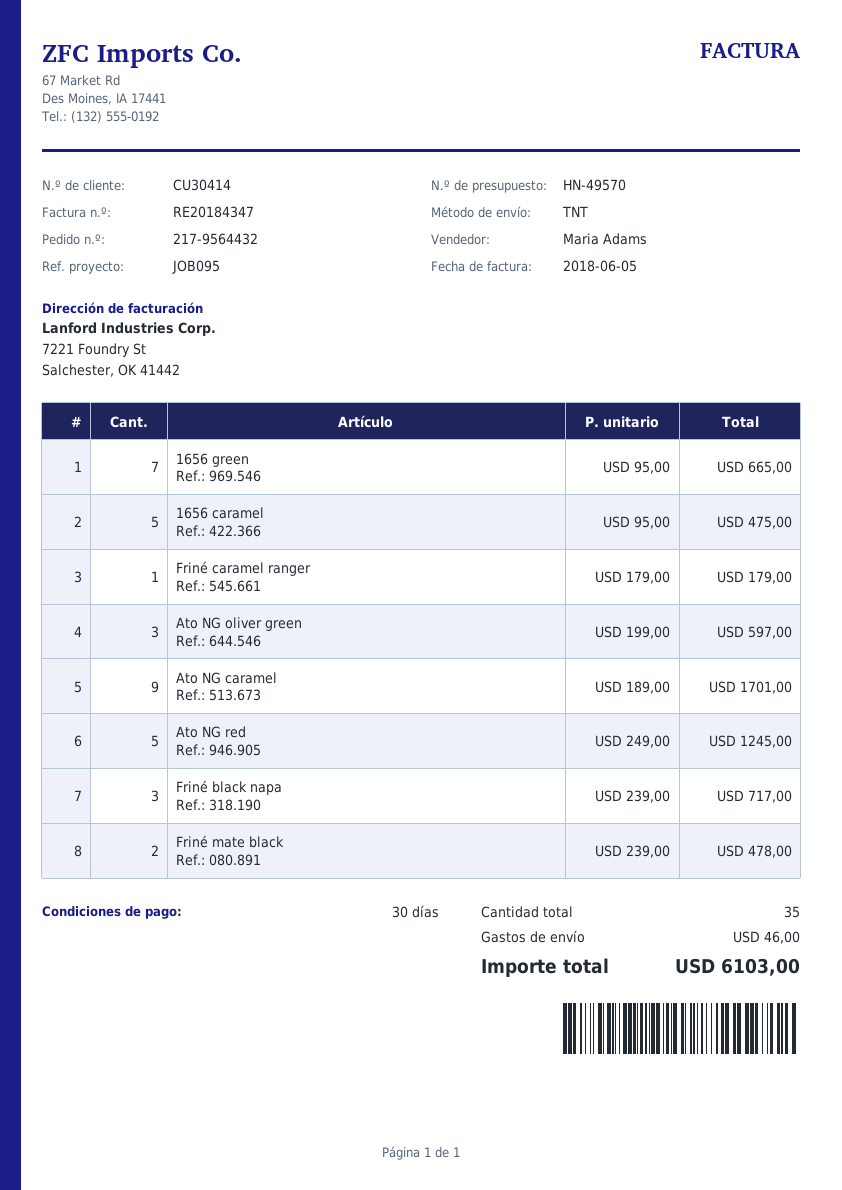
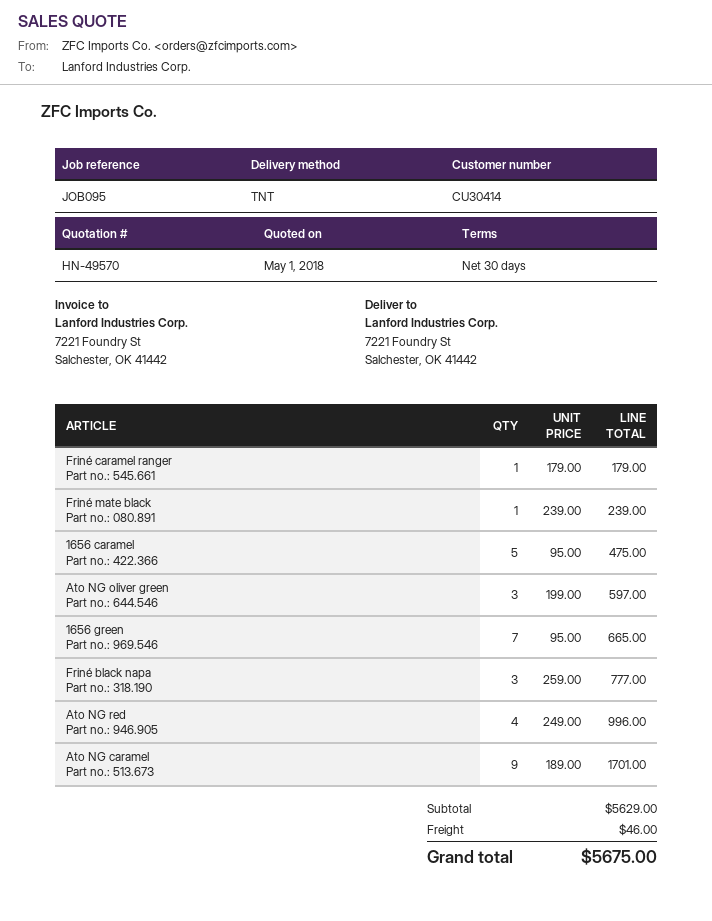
Ato NG red: 5 x 249.00 = 1245.00 -> 4 x 249.00 = 996.00
Friné black napa: 3 x 239.00 = 717.00 -> 3 x 259.00 = 777.00
Friné mate black: 2 x 239.00 = 478.00 -> 1 x 239.00 = 239.00
total: 6103.00 -> 5675.00

